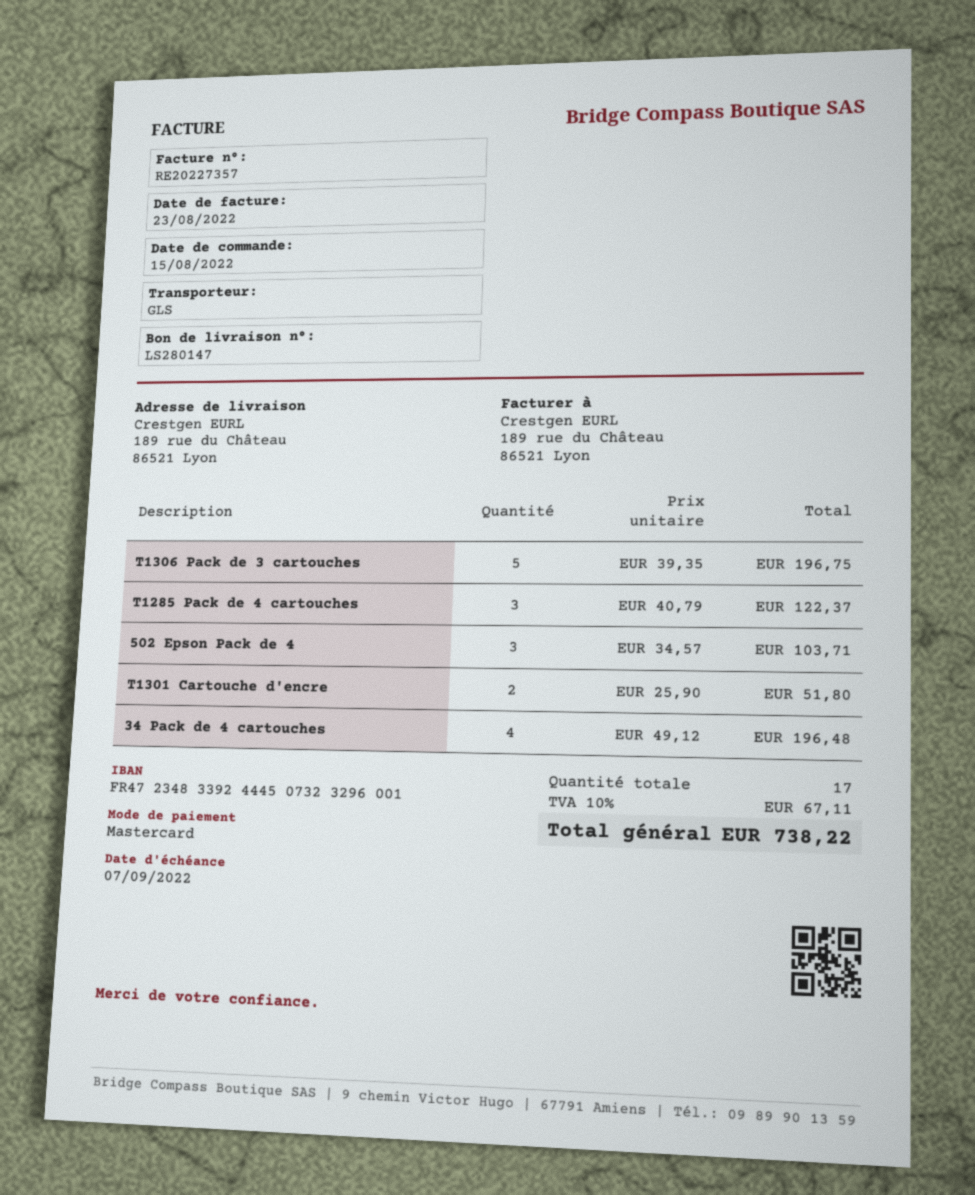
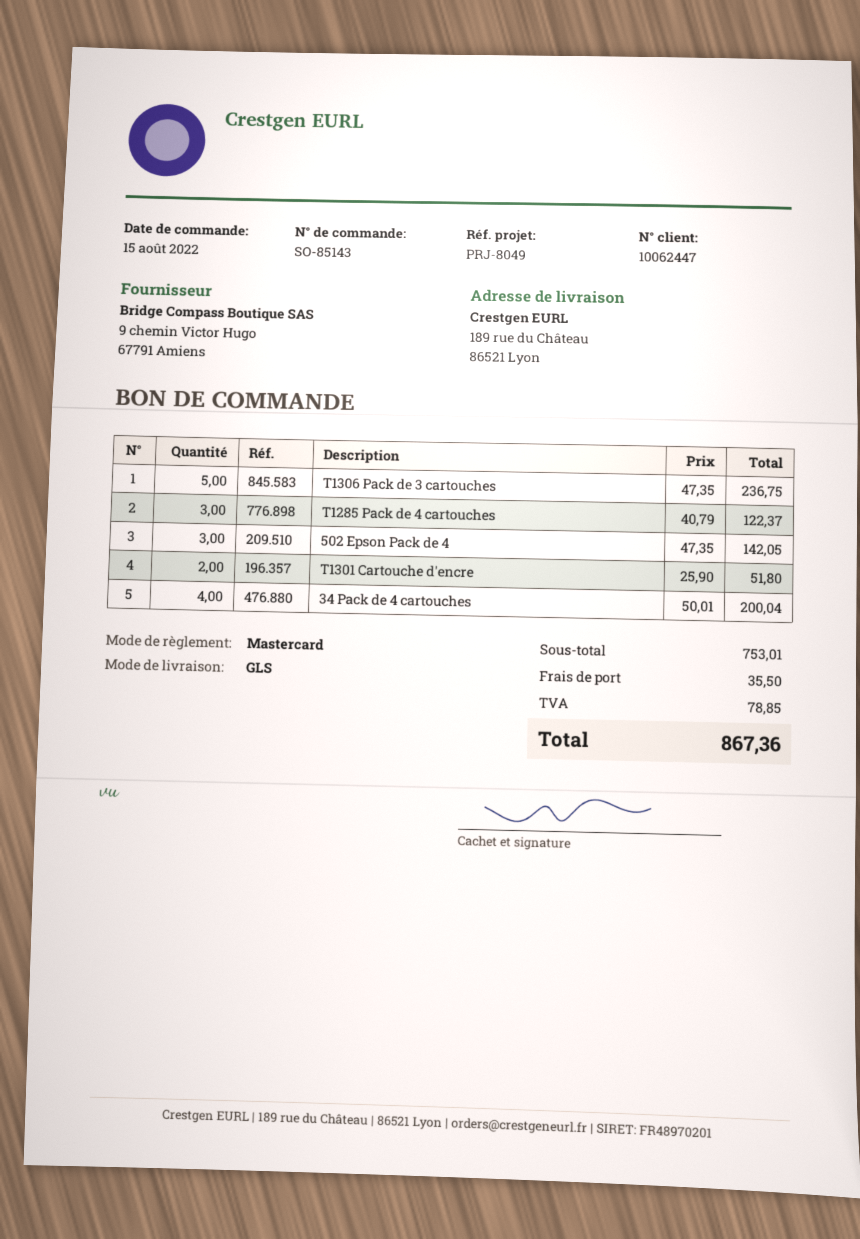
T1306 Pack de 3 cartouches: 5 x 39.35 = 196.75 -> 5 x 47.35 = 236.75
502 Epson Pack de 4: 3 x 34.57 = 103.71 -> 3 x 47.35 = 142.05
34 Pack de 4 cartouches: 4 x 49.12 = 196.48 -> 4 x 50.01 = 200.04
shipping: none -> 35.50
tax: 67.11 -> 78.85
total: 738.22 -> 867.36

